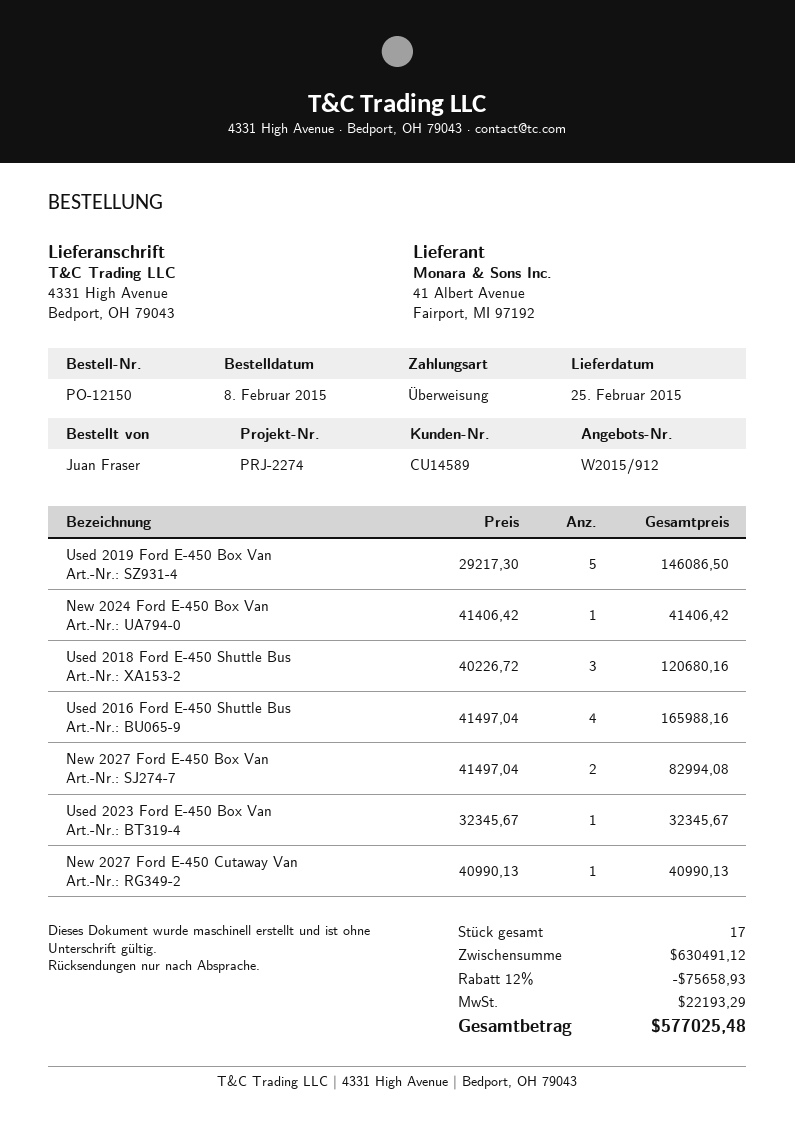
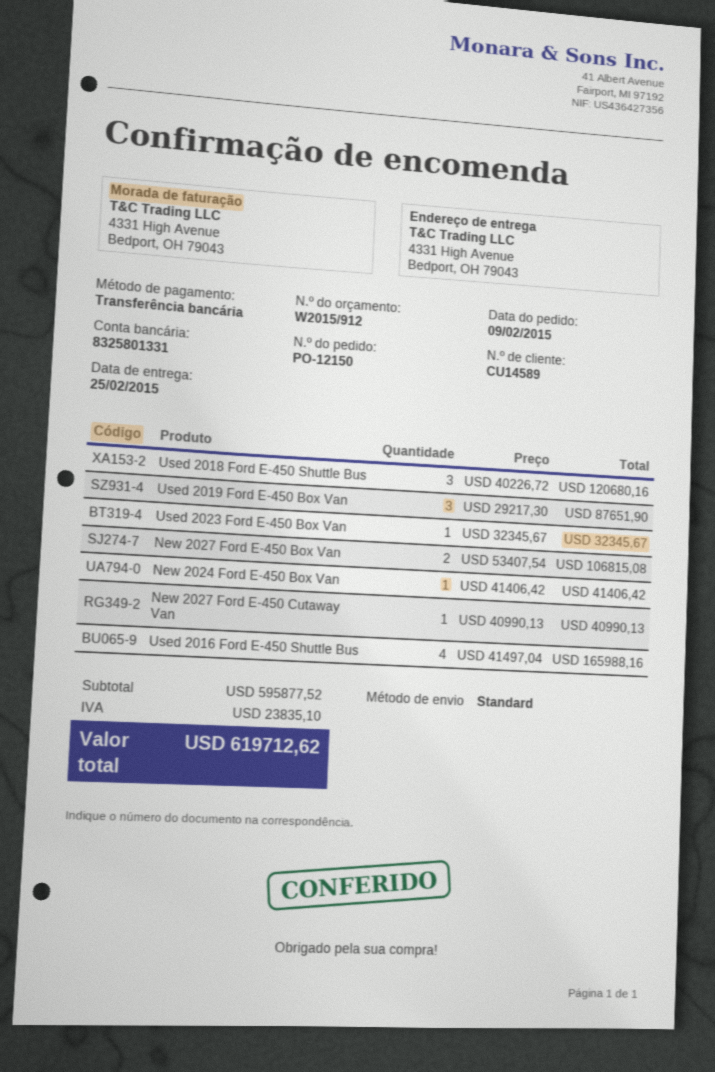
order date: 2015-02-08 -> 2015-02-09
Used 2019 Ford E-450 Box Van: 5 x 29217.30 = 146086.50 -> 3 x 29217.30 = 87651.90
New 2027 Ford E-450 Box Van: 2 x 41497.04 = 82994.08 -> 2 x 53407.54 = 106815.08
subtotal: 630491.12 -> 595877.52
discount: 12% = 75658.93 -> none
tax: 22193.29 -> 23835.10
total: 577025.48 -> 619712.62

